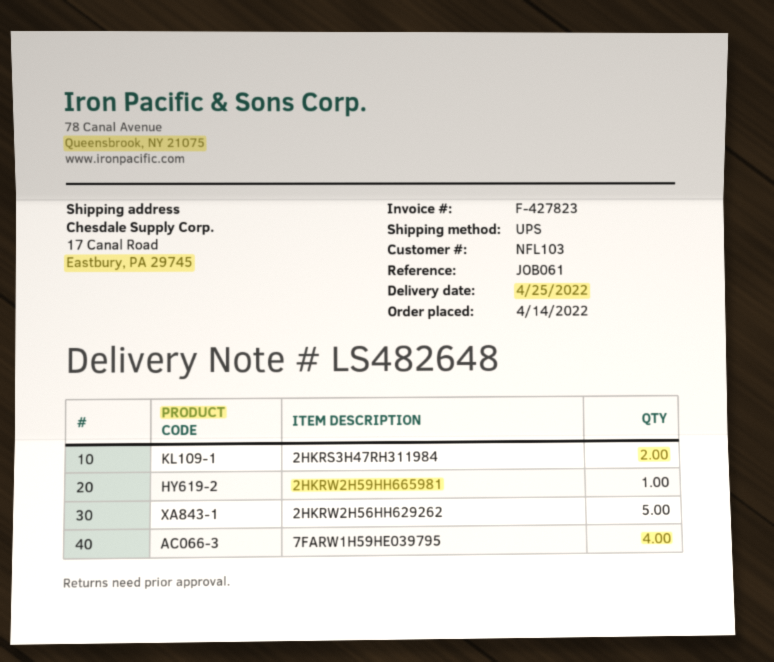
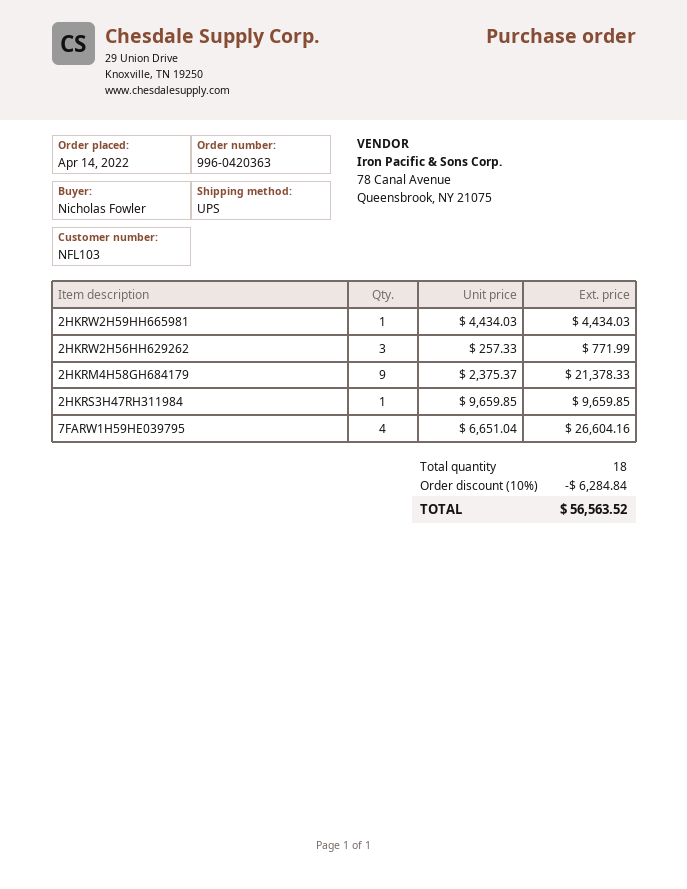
2HKRS3H47RH311984: 2 -> 1
2HKRW2H56HH629262: 5 -> 3
2HKRM4H58GH684179: none -> 9

